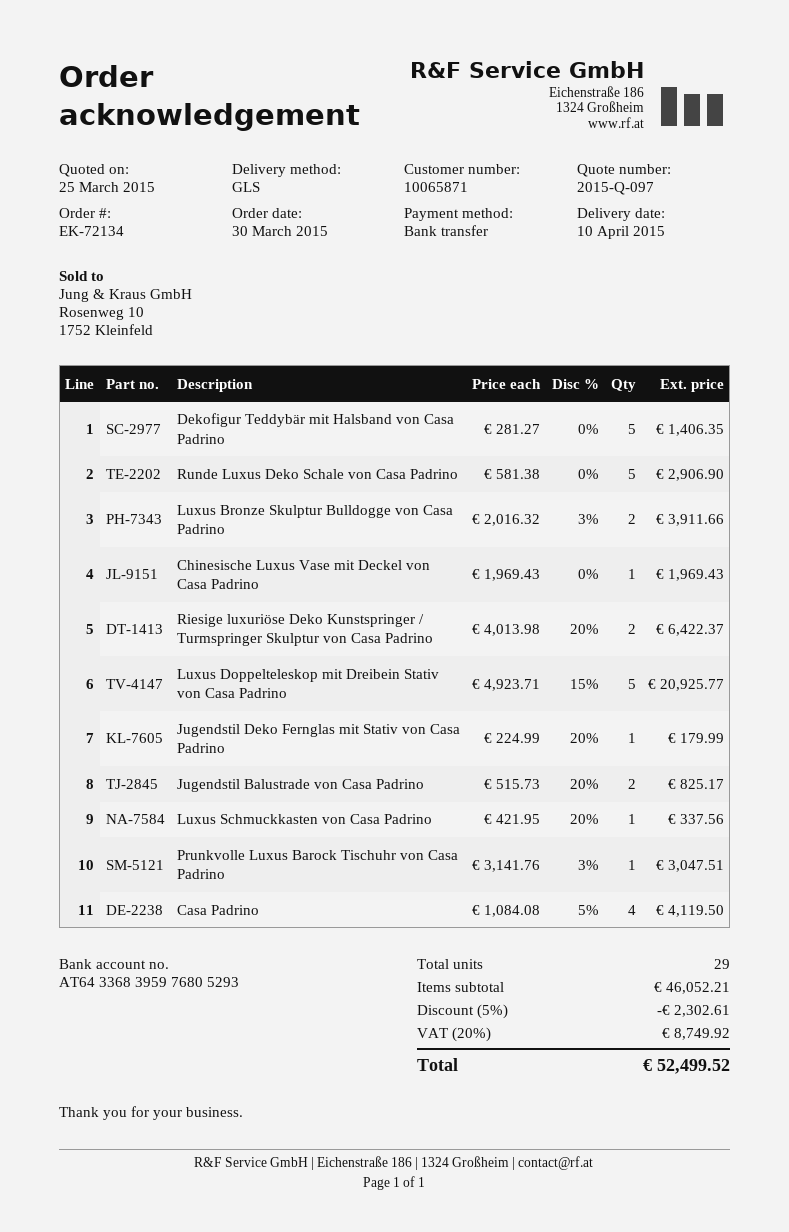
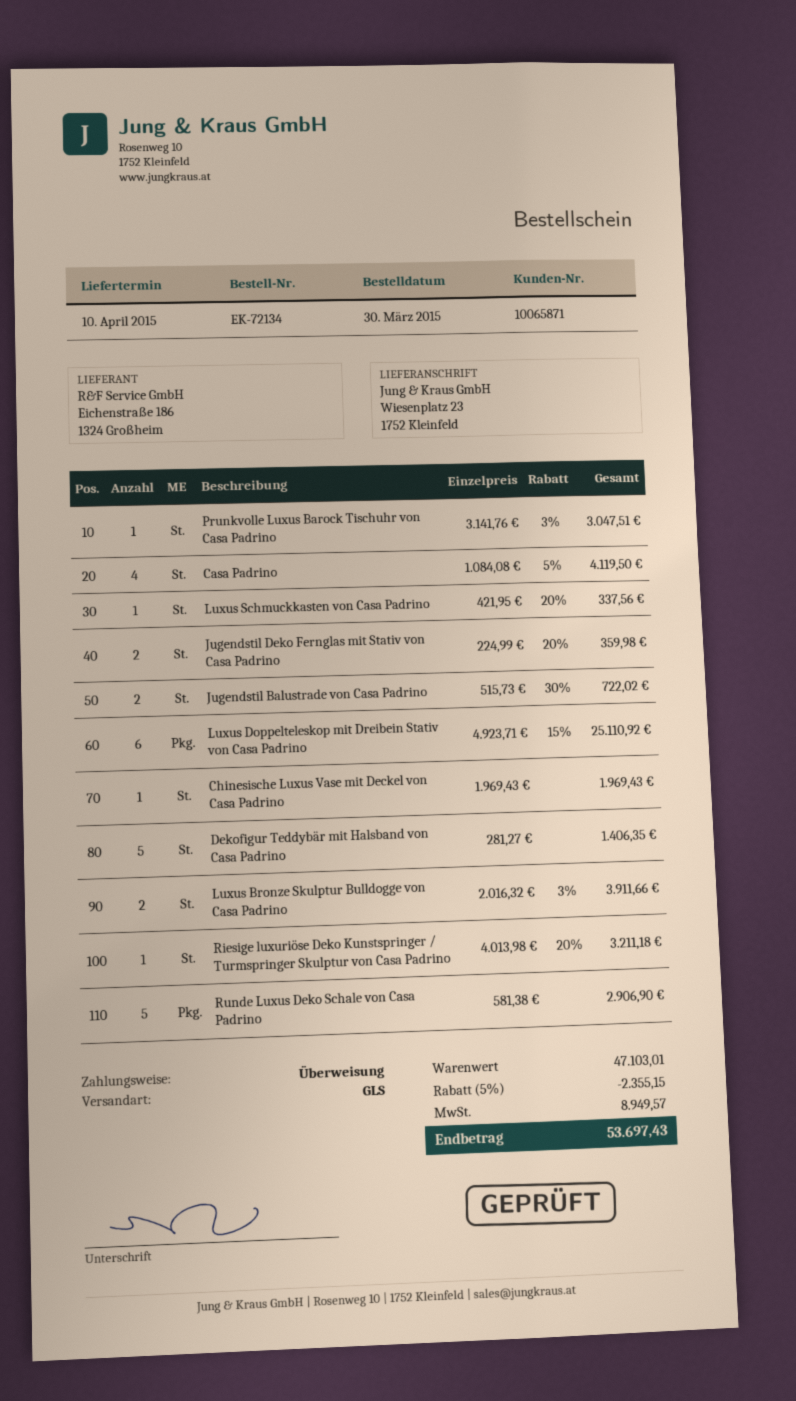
Riesige luxuriöse Deko Kunstspringer / Turmspringer Skulptur von Casa Padrino: 2 x 4013.98 - 20% = 6422.37 -> 1 x 4013.98 - 20% = 3211.18
Luxus Doppelteleskop mit Dreibein Stativ von Casa Padrino: 5 x 4923.71 - 15% = 20925.77 -> 6 x 4923.71 - 15% = 25110.92
Jugendstil Deko Fernglas mit Stativ von Casa Padrino: 1 x 224.99 - 20% = 179.99 -> 2 x 224.99 - 20% = 359.98
Jugendstil Balustrade von Casa Padrino: 2 x 515.73 - 20% = 825.17 -> 2 x 515.73 - 30% = 722.02
subtotal: 46052.21 -> 47103.01
discount: 5% = 2302.61 -> 5% = 2355.15
tax: 8749.92 -> 8949.57
total: 52499.52 -> 53697.43

